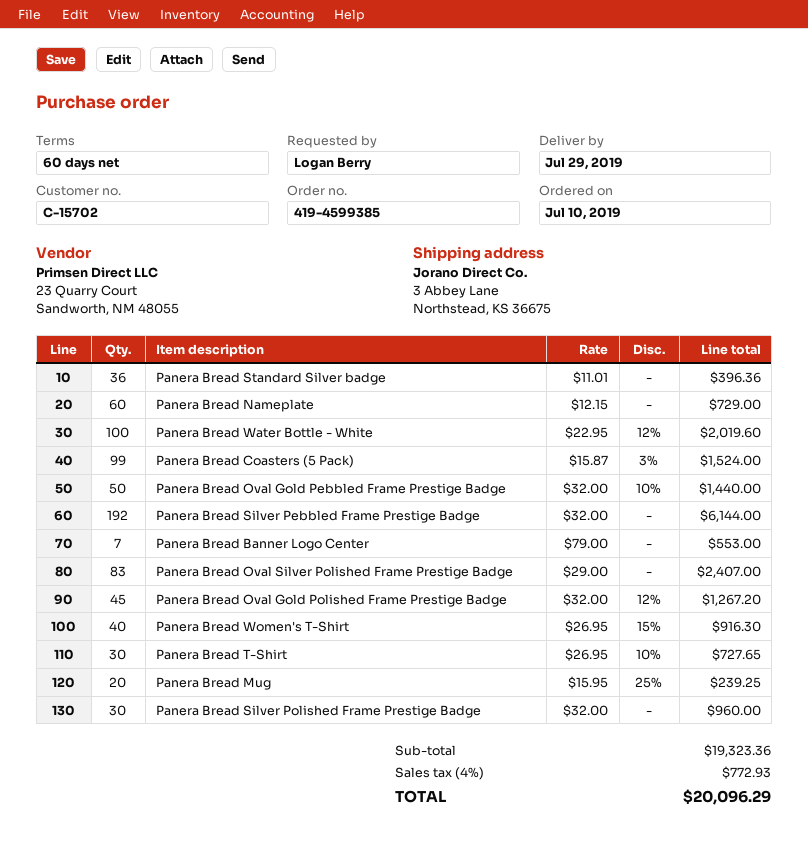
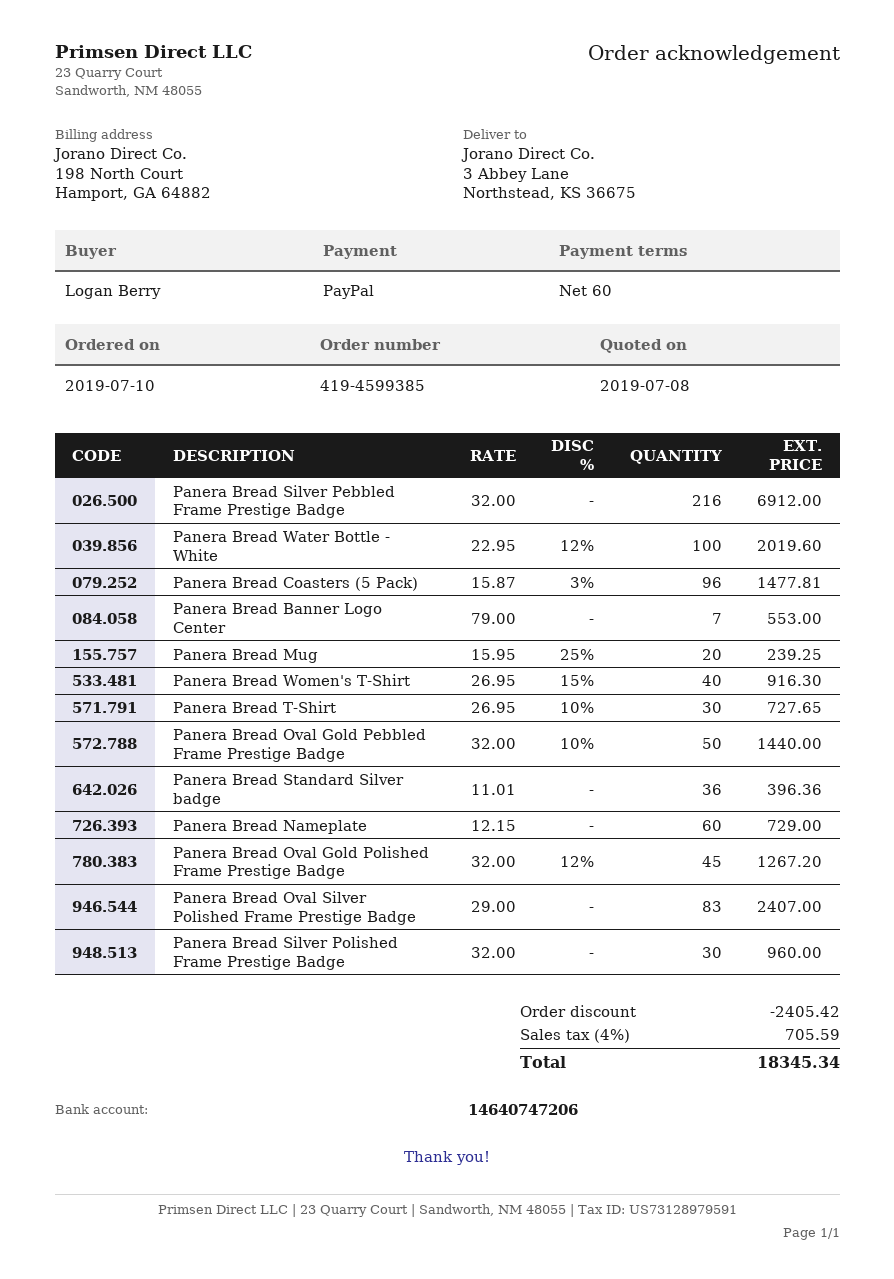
Panera Bread Coasters (5 Pack): 99 x 15.87 - 3% = 1524.00 -> 96 x 15.87 - 3% = 1477.81
Panera Bread Silver Pebbled Frame Prestige Badge: 192 x 32.00 = 6144.00 -> 216 x 32.00 = 6912.00
discount: none -> 2405.42
tax: 4% = 772.93 -> 4% = 705.59
total: 20096.29 -> 18345.34

